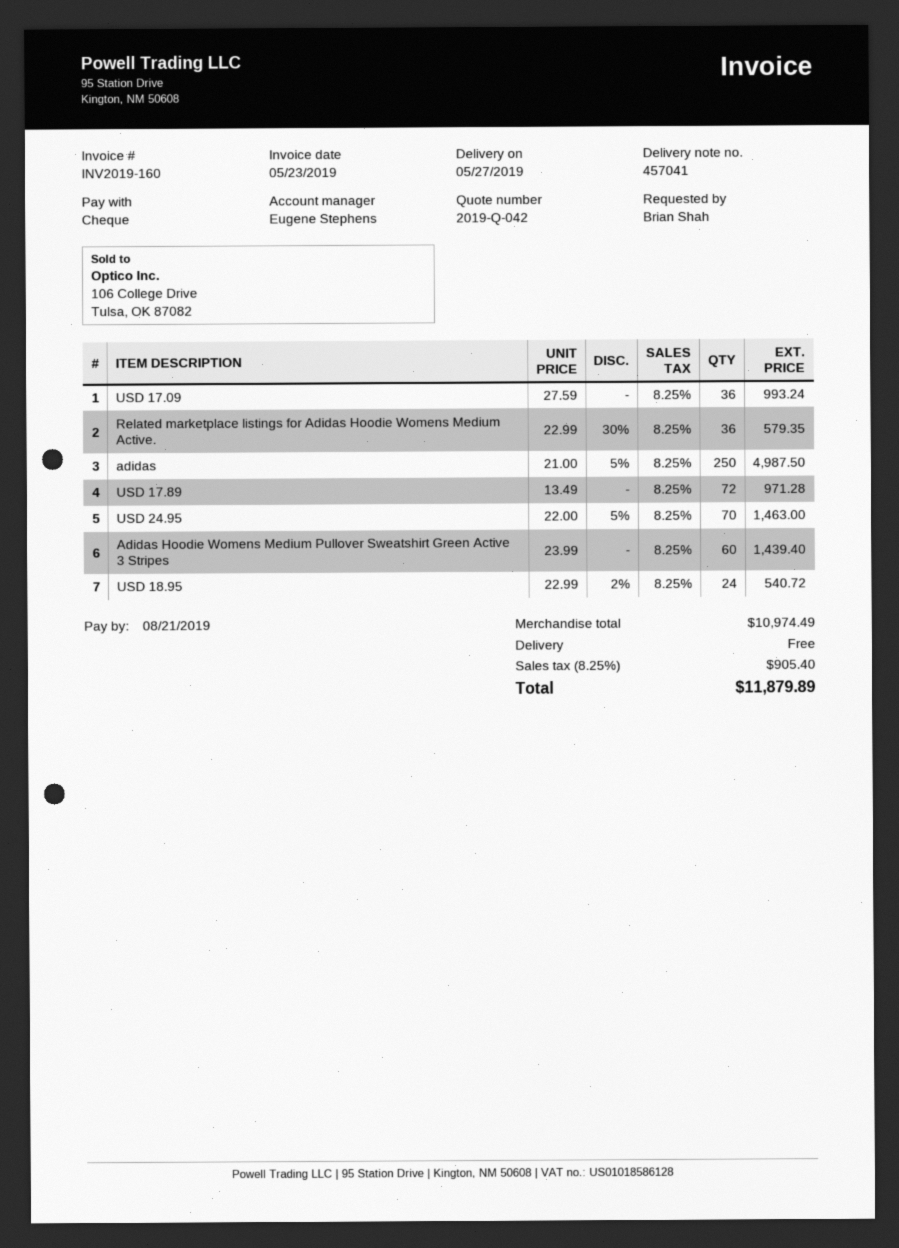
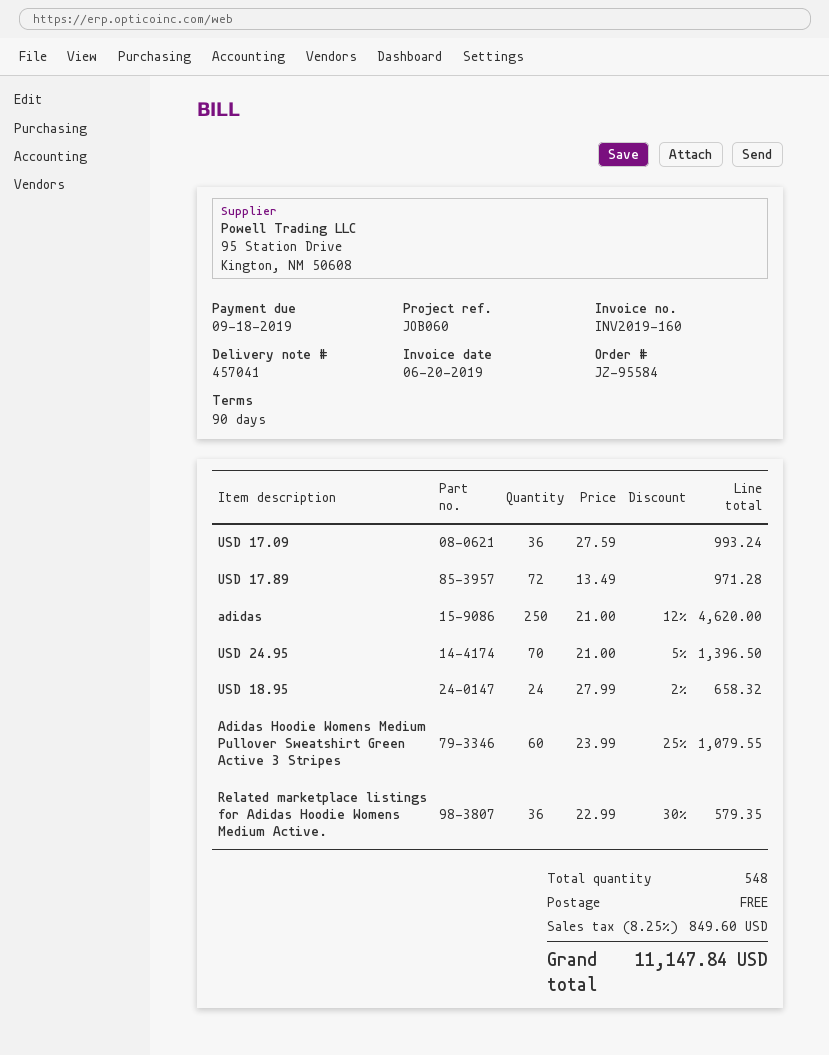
invoice date: 2019-05-23 -> 2019-06-20
due date: 2019-08-21 -> 2019-09-18
adidas: 250 x 21.00 - 5% = 4987.50 -> 250 x 21.00 - 12% = 4620.00
USD 24.95: 70 x 22.00 - 5% = 1463.00 -> 70 x 21.00 - 5% = 1396.50
Adidas Hoodie Womens Medium Pullover Sweatshirt Green Active 3 Stripes: 60 x 23.99 = 1439.40 -> 60 x 23.99 - 25% = 1079.55
USD 18.95: 24 x 22.99 - 2% = 540.72 -> 24 x 27.99 - 2% = 658.32
tax: 8.25% = 905.40 -> 8.25% = 849.60
total: 11879.89 -> 11147.84

